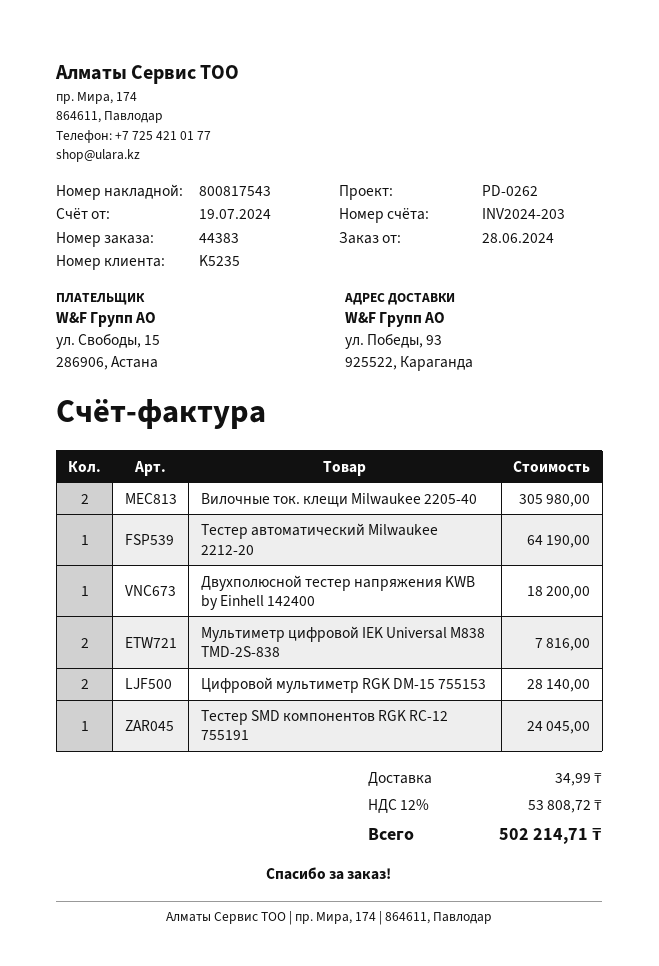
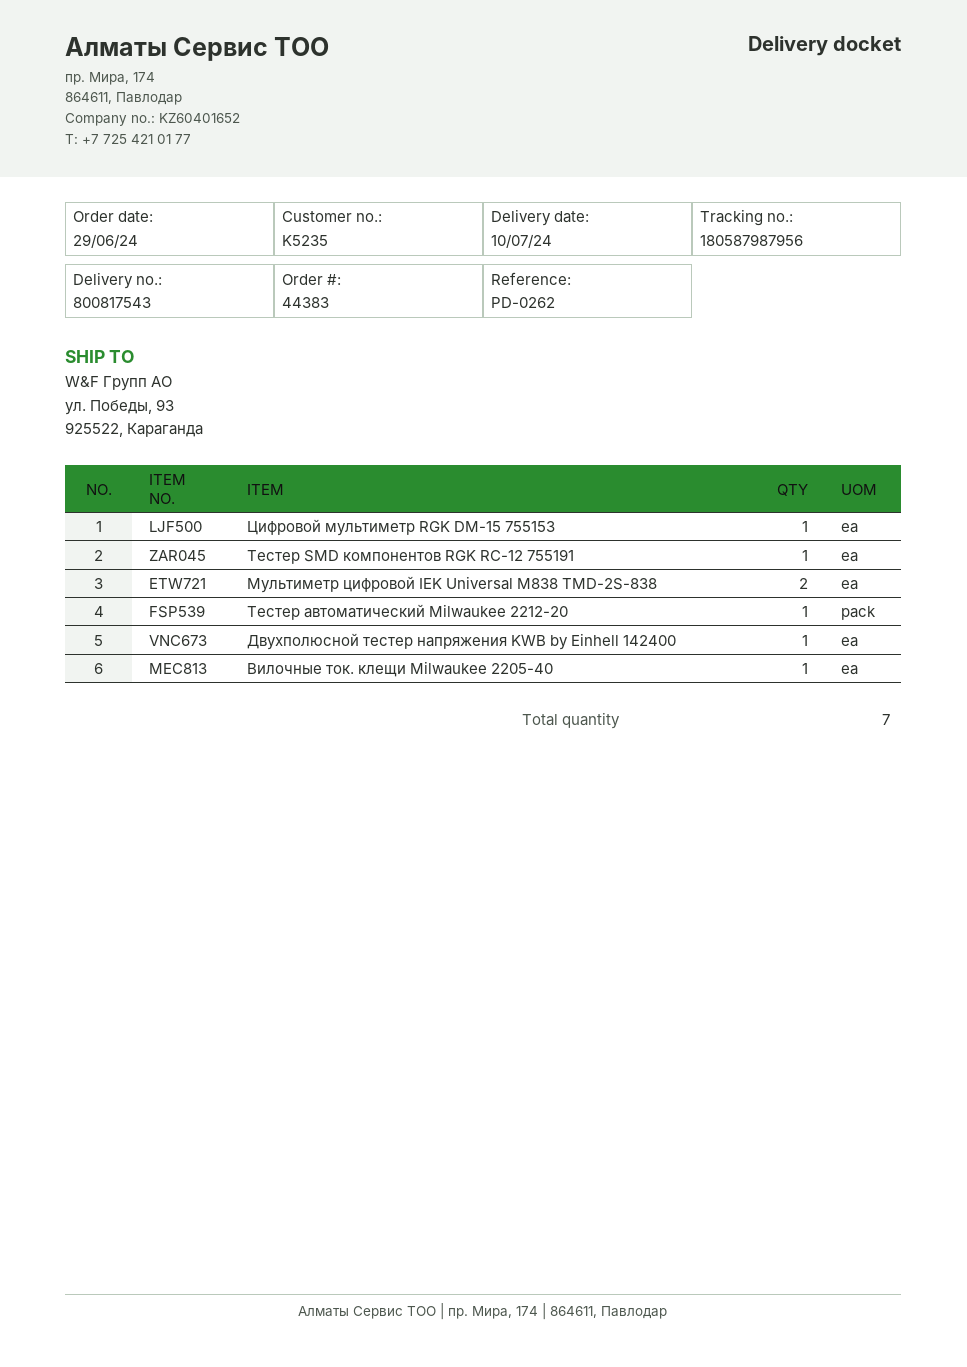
order date: 2024-06-28 -> 2024-06-29
Вилочные ток. клещи Milwaukee 2205-40: 2 -> 1
Цифровой мультиметр RGK DM-15 755153: 2 -> 1

